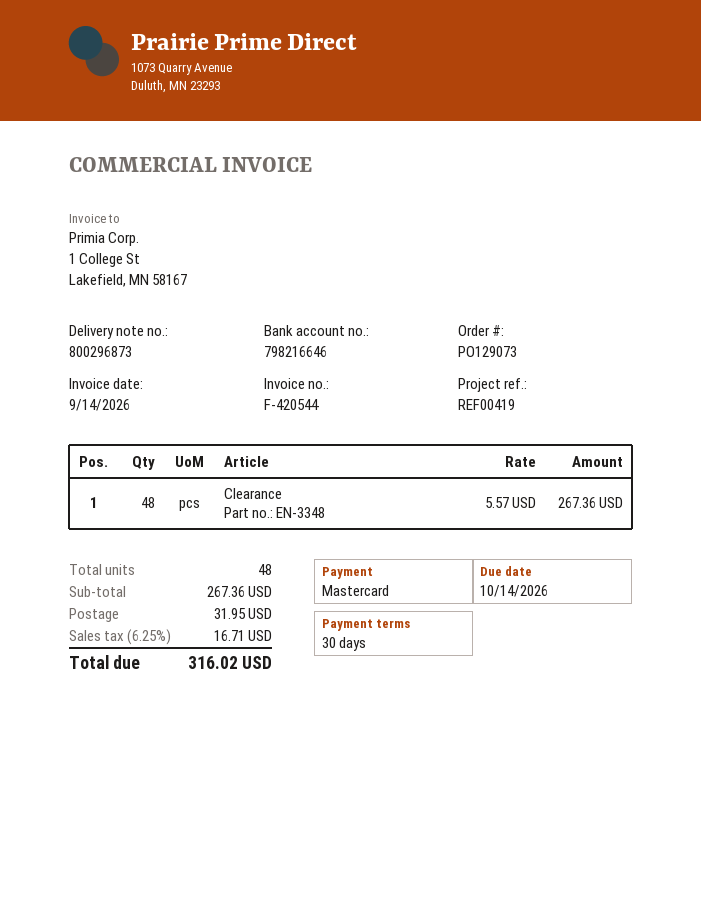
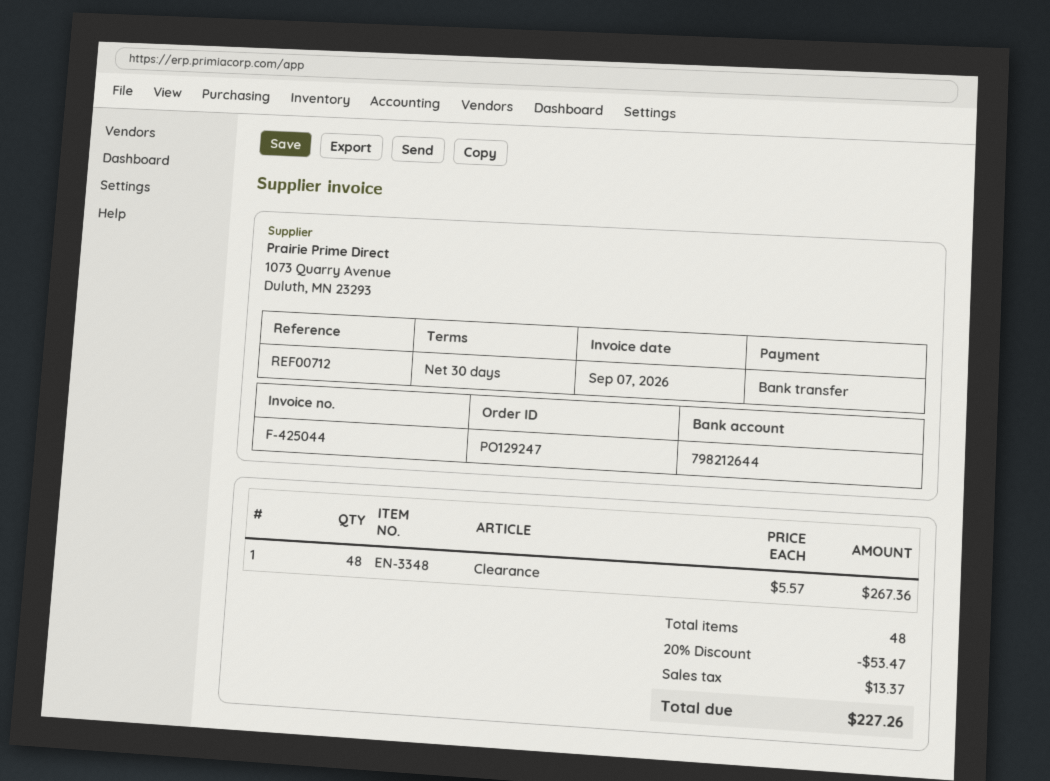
order number: PO129073 -> PO129247
invoice number: F-420544 -> F-425044
invoice date: 2026-09-14 -> 2026-09-07
reference: REF00419 -> REF00712
payment method: Mastercard -> bank transfer
bank account: 798216646 -> 798212644
discount: none -> 20% = 53.47
shipping: 31.95 -> none
tax: 16.71 -> 13.37
total: 316.02 -> 227.26

